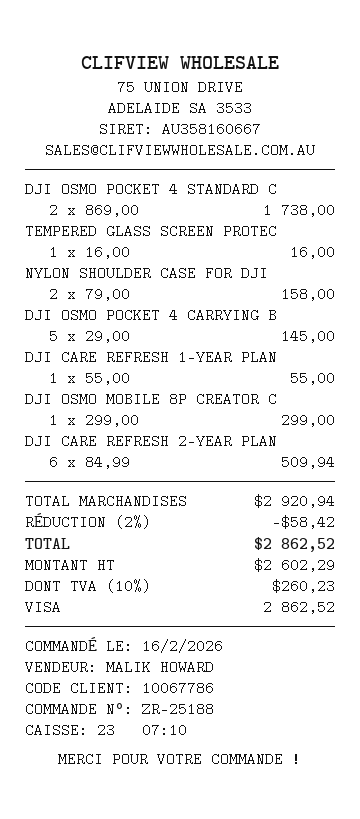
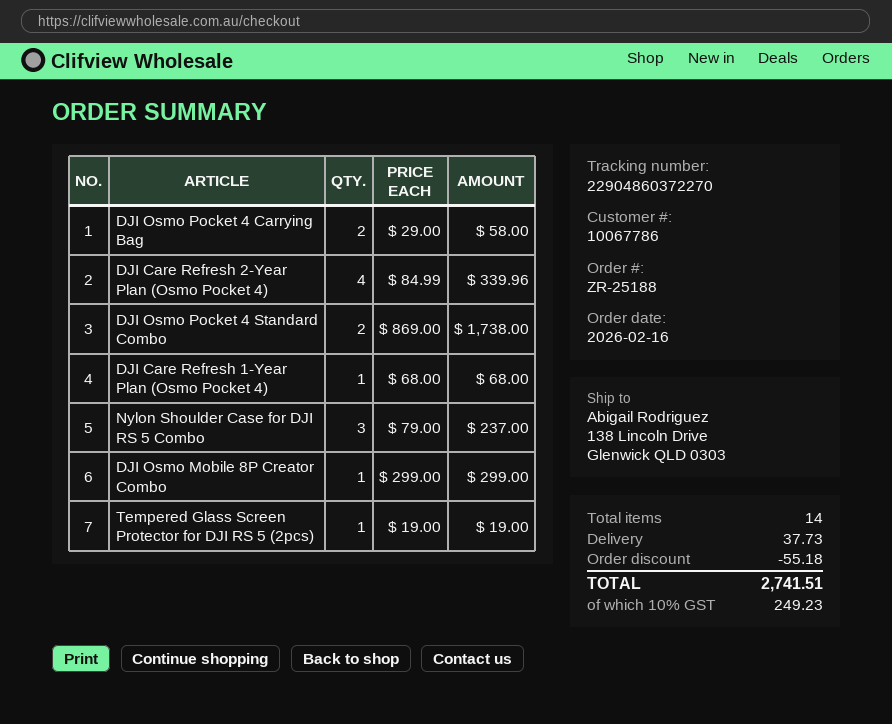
TEMPERED GLASS SCREEN PROTEC: 1 x 16.00 = 16.00 -> 1 x 19.00 = 19.00
NYLON SHOULDER CASE FOR DJI: 2 x 79.00 = 158.00 -> 3 x 79.00 = 237.00
DJI OSMO POCKET 4 CARRYING B: 5 x 29.00 = 145.00 -> 2 x 29.00 = 58.00
DJI CARE REFRESH 1-YEAR PLAN: 1 x 55.00 = 55.00 -> 1 x 68.00 = 68.00
DJI CARE REFRESH 2-YEAR PLAN: 6 x 84.99 = 509.94 -> 4 x 84.99 = 339.96
discount: 58.42 -> 55.18
shipping: none -> 37.73
tax: 10% = 260.23 -> 10% = 249.23
total: 2862.52 -> 2741.51

